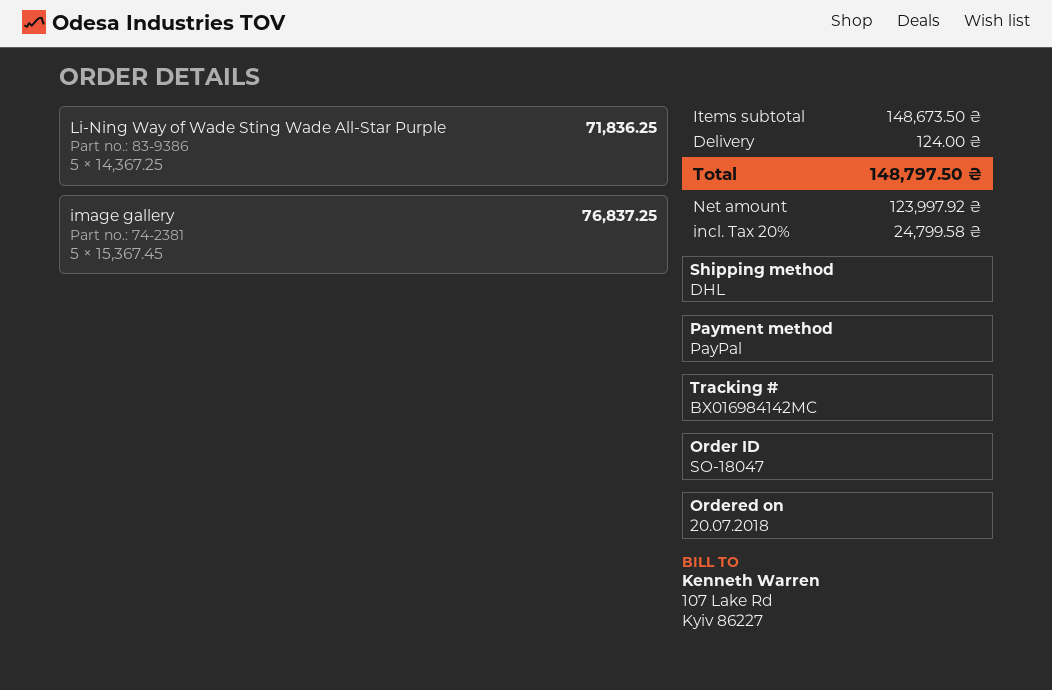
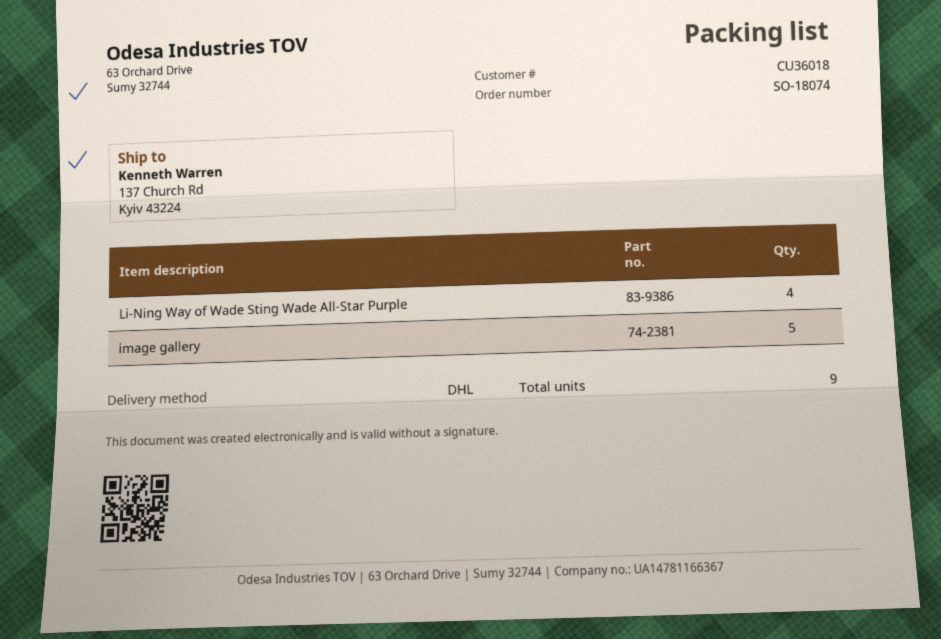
order number: SO-18047 -> SO-18074
Li-Ning Way of Wade Sting Wade All-Star Purple: 5 -> 4

